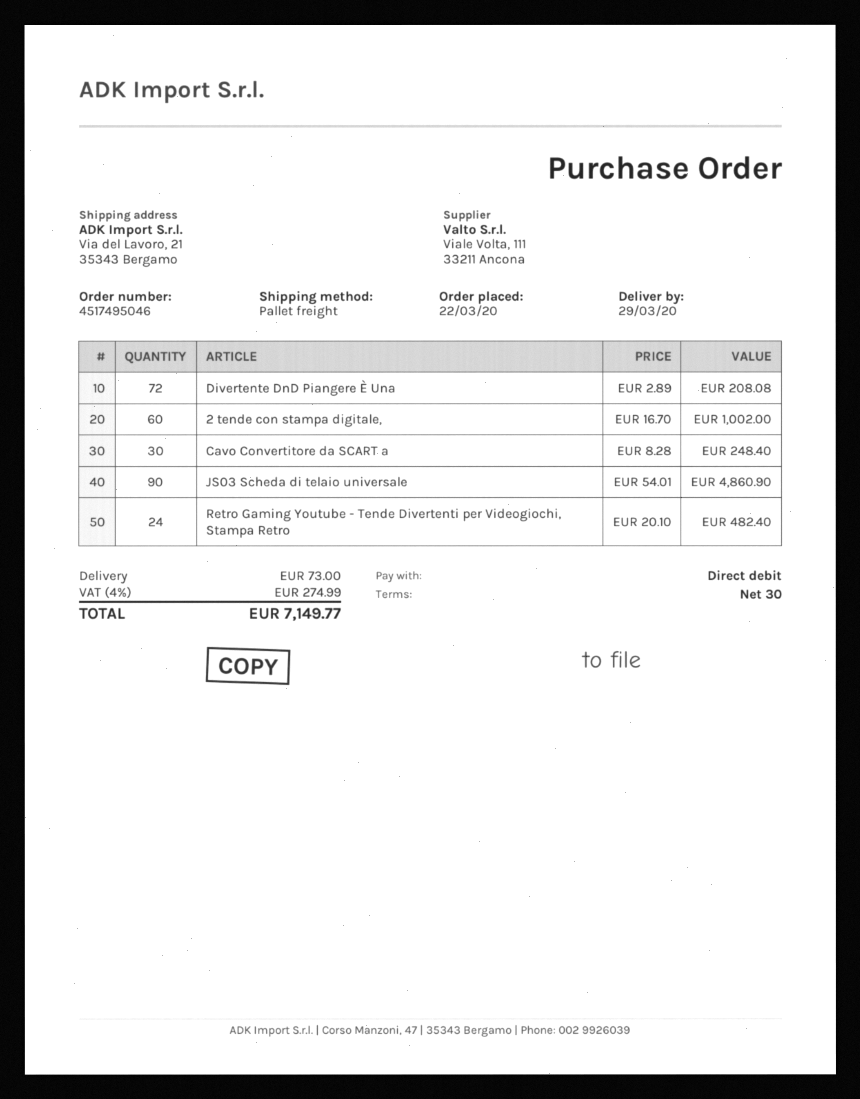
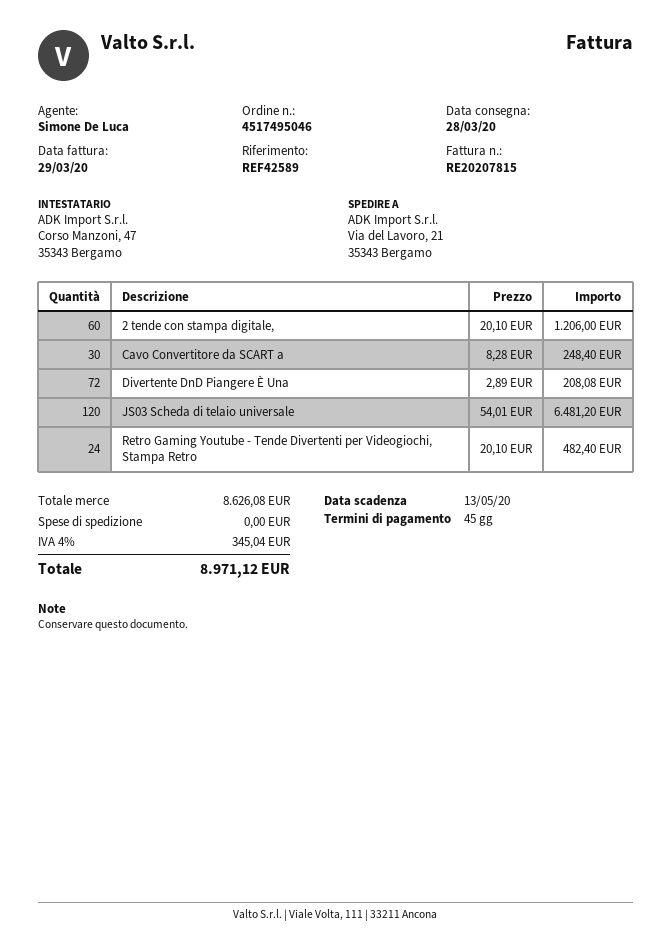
delivery date: 2020-03-29 -> 2020-03-28
payment terms: 30 days -> 45 days
2 tende con stampa digitale,: 60 x 16.70 = 1002.00 -> 60 x 20.10 = 1206.00
JS03 Scheda di telaio universale: 90 x 54.01 = 4860.90 -> 120 x 54.01 = 6481.20
shipping: 73.00 -> 0.00
tax: 4% = 274.99 -> 4% = 345.04
total: 7149.77 -> 8971.12

